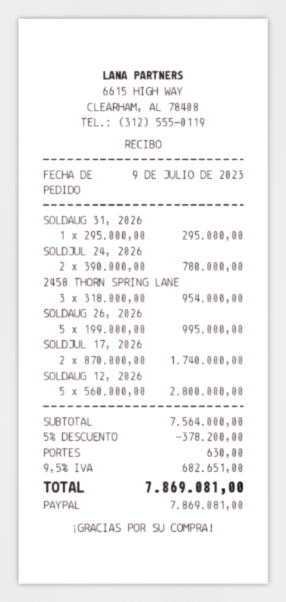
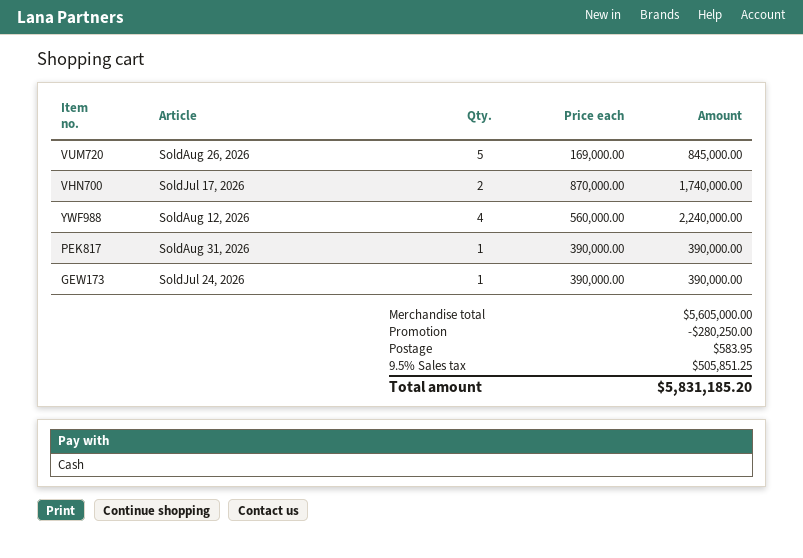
payment method: PayPal -> cash
SOLDAUG 31, 2026: 1 x 295000.00 = 295000.00 -> 1 x 390000.00 = 390000.00
SOLDJUL 24, 2026: 2 x 390000.00 = 780000.00 -> 1 x 390000.00 = 390000.00
2458 THORN SPRING LANE: 3 x 318000.00 = 954000.00 -> none
SOLDAUG 26, 2026: 5 x 199000.00 = 995000.00 -> 5 x 169000.00 = 845000.00
SOLDAUG 12, 2026: 5 x 560000.00 = 2800000.00 -> 4 x 560000.00 = 2240000.00
subtotal: 7564000.00 -> 5605000.00
discount: 378200.00 -> 280250.00
shipping: 630.00 -> 583.95
tax: 9.5% = 682651.00 -> 9.5% = 505851.25
total: 7869081.00 -> 5831185.20

